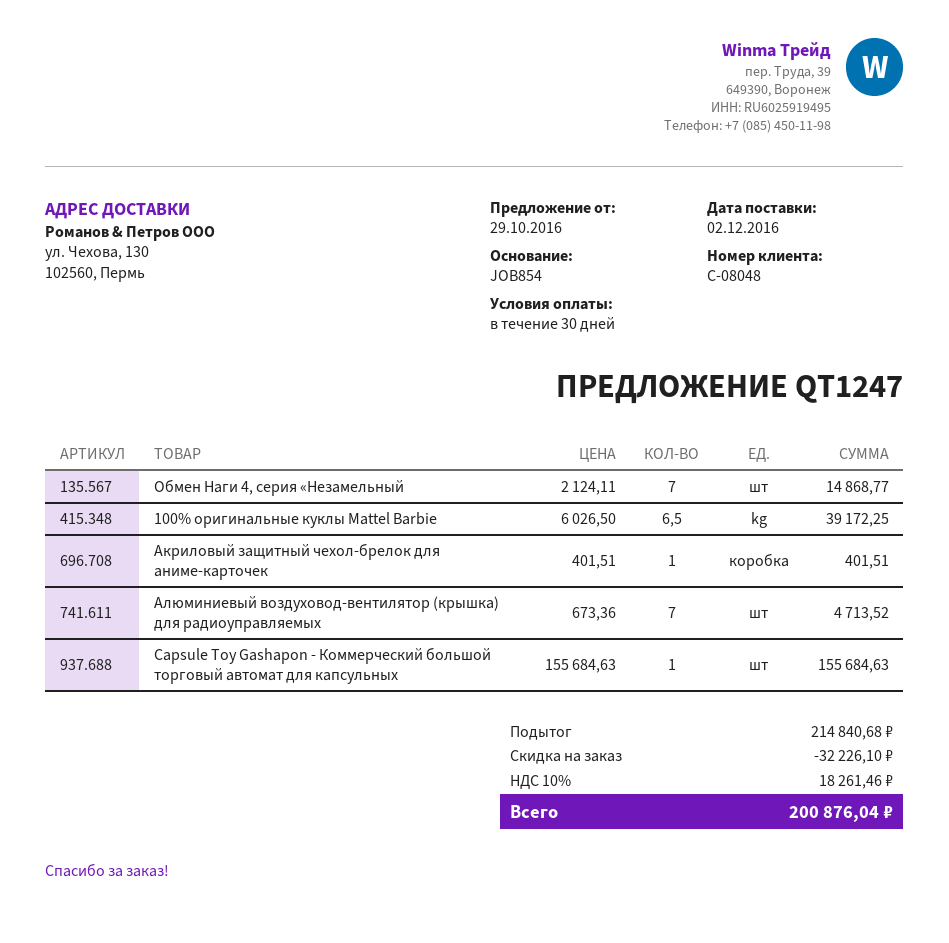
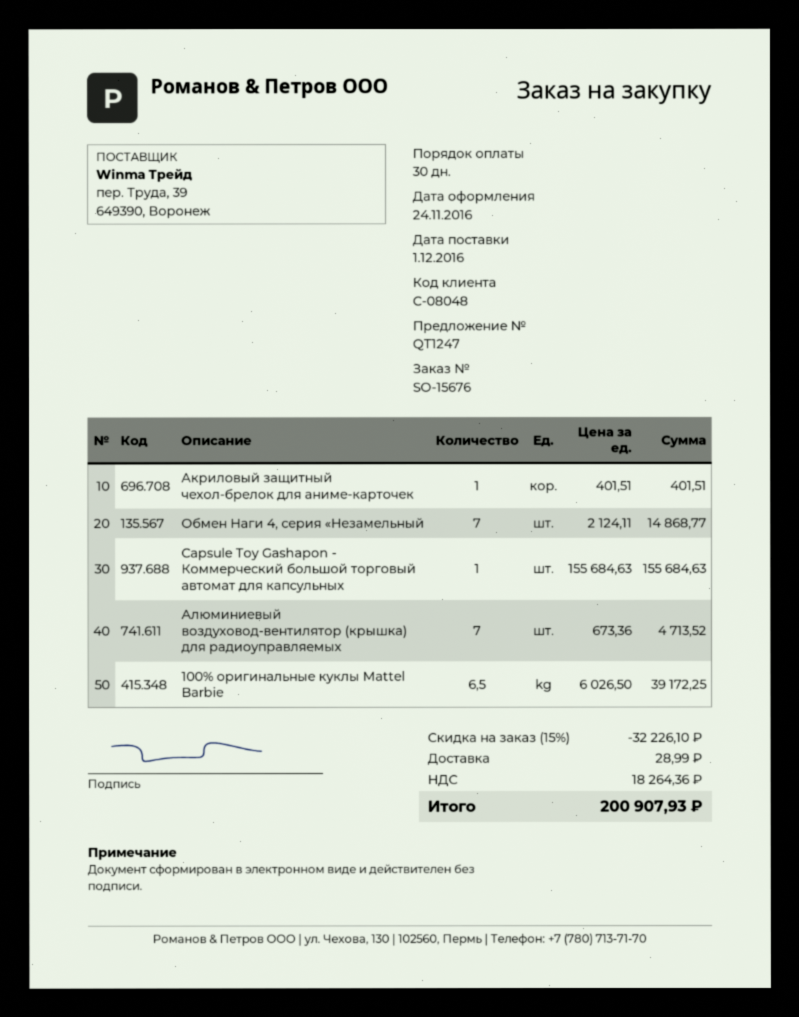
delivery date: 2016-12-02 -> 2016-12-01
shipping: none -> 28.99
tax: 18261.46 -> 18264.36
total: 200876.04 -> 200907.93

